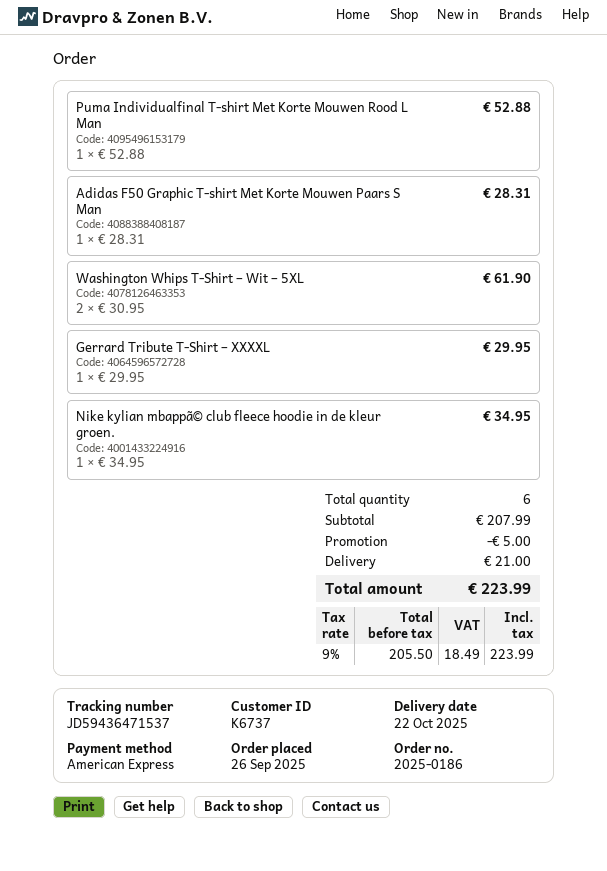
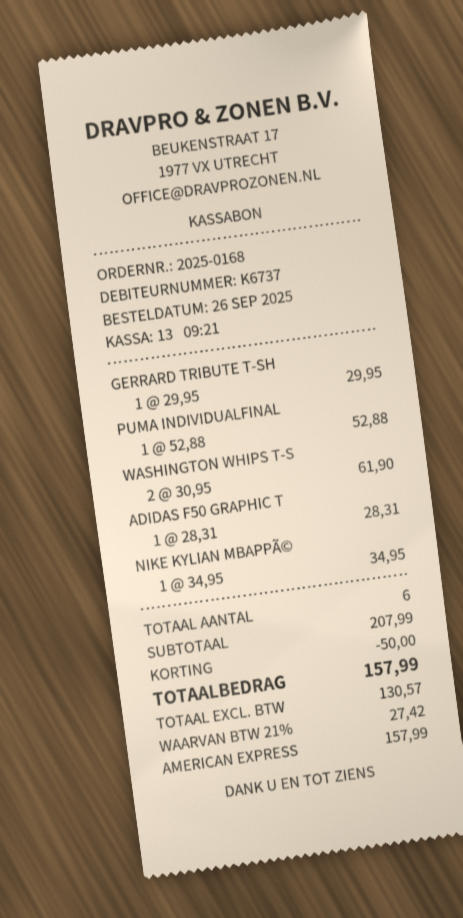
order number: 2025-0186 -> 2025-0168
discount: 5.00 -> 50.00
shipping: 21.00 -> none
net: 205.50 -> 130.57
tax: 9% = 18.49 -> 21% = 27.42
total: 223.99 -> 157.99

